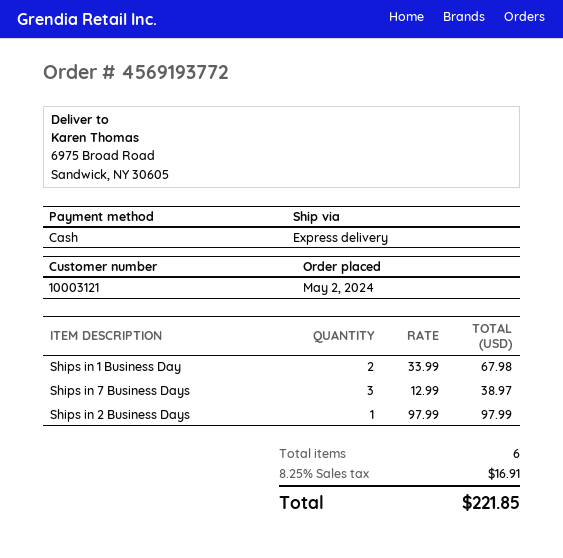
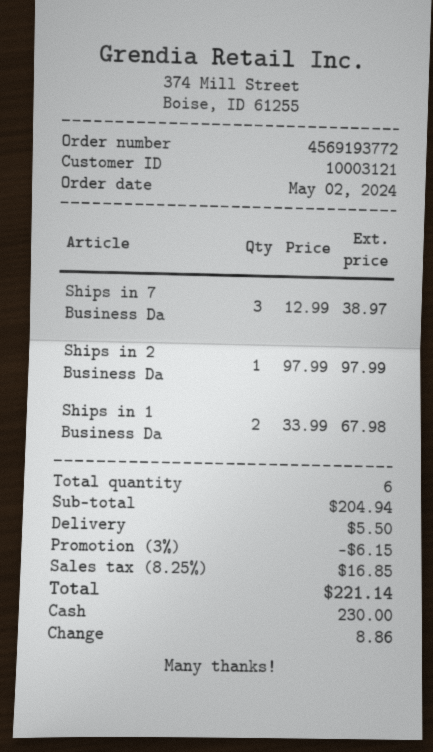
discount: none -> 3% = 6.15
shipping: none -> 5.50
tax: 8.25% = 16.91 -> 8.25% = 16.85
total: 221.85 -> 221.14

